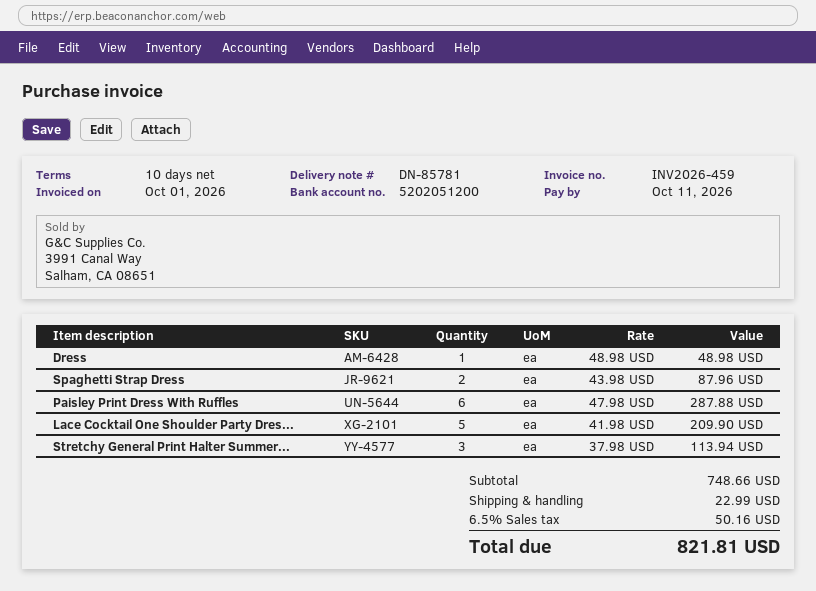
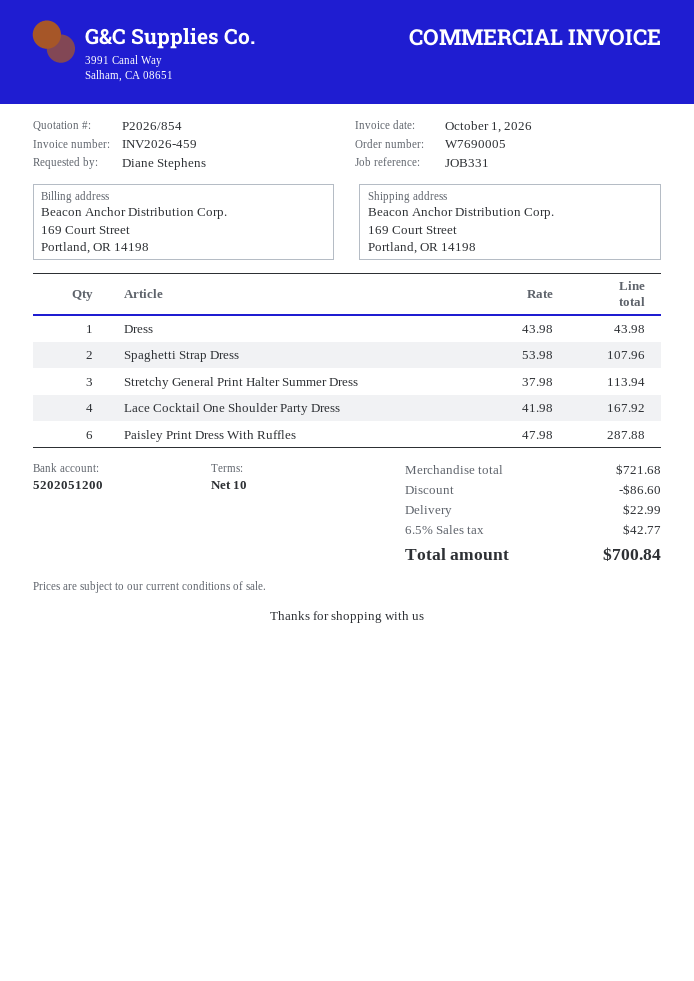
Dress: 1 x 48.98 = 48.98 -> 1 x 43.98 = 43.98
Spaghetti Strap Dress: 2 x 43.98 = 87.96 -> 2 x 53.98 = 107.96
Lace Cocktail One Shoulder Party Dres...: 5 x 41.98 = 209.90 -> 4 x 41.98 = 167.92
subtotal: 748.66 -> 721.68
discount: none -> 86.60
tax: 6.5% = 50.16 -> 6.5% = 42.77
total: 821.81 -> 700.84

